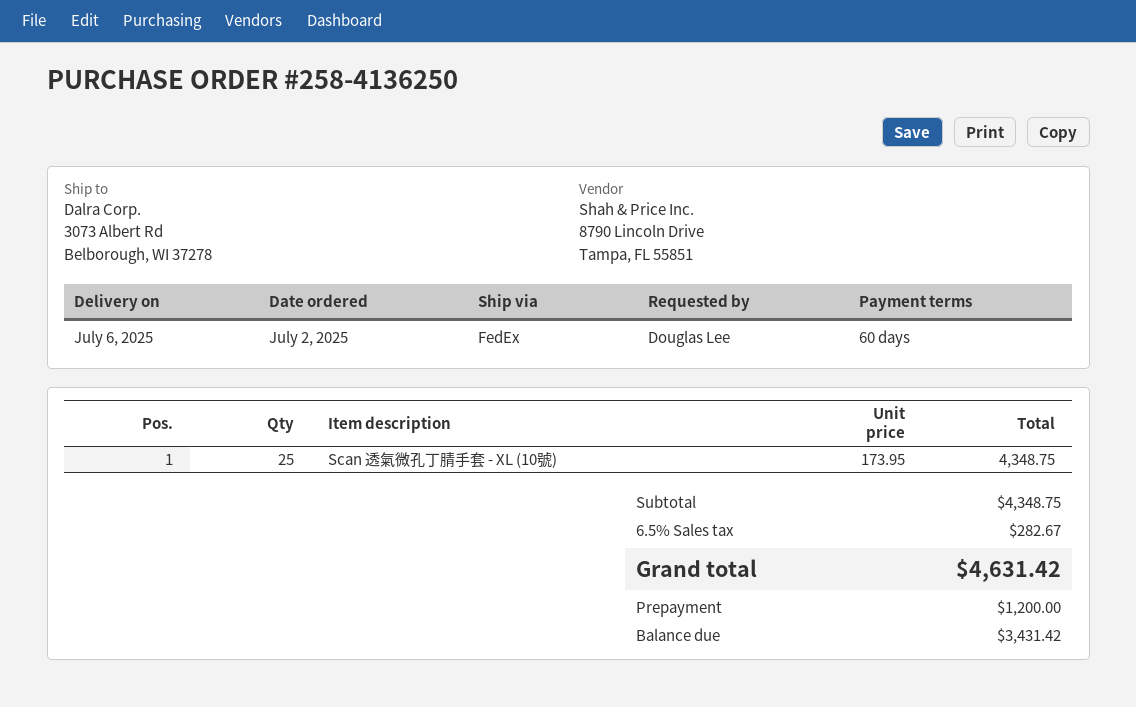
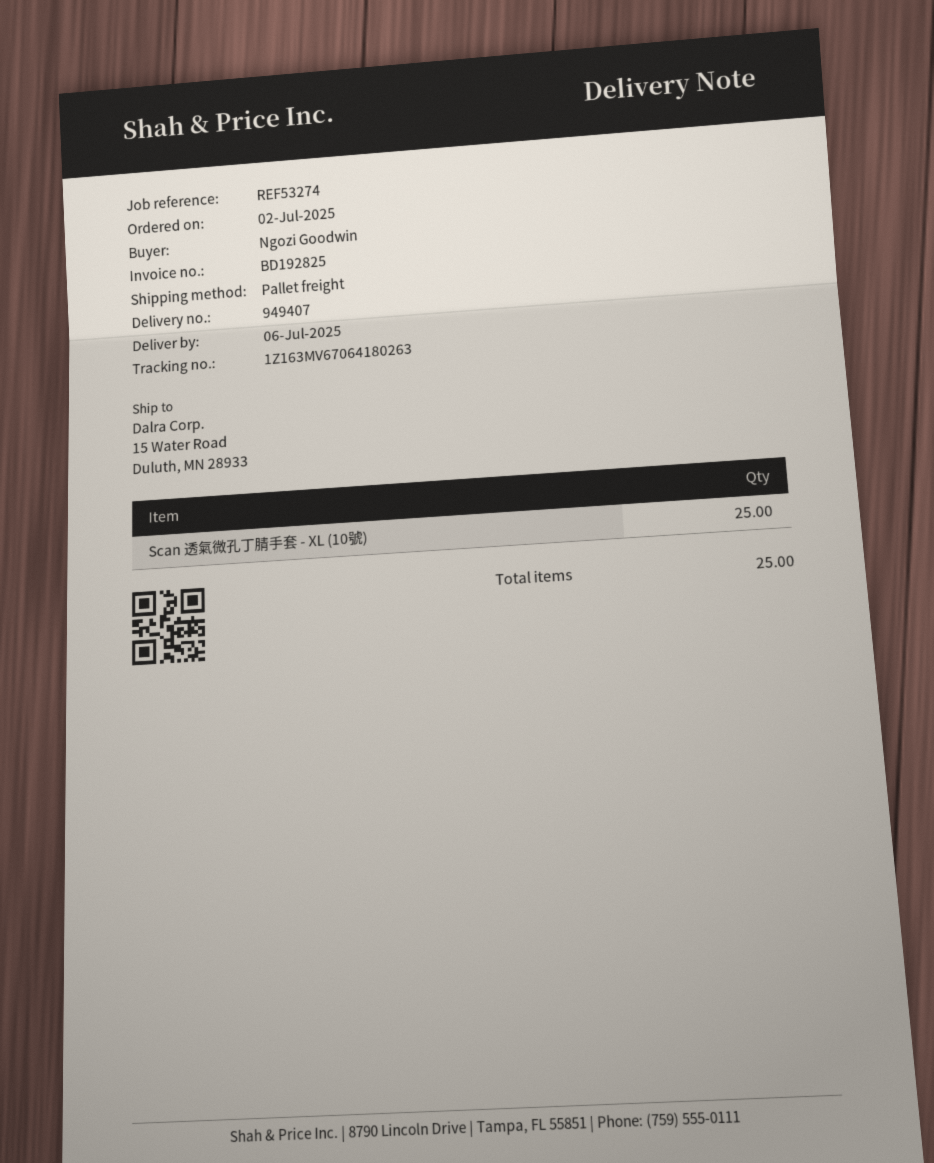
ordered by: Douglas Lee -> Ngozi Goodwin
shipping method: FedEx -> pallet freight
ship to: 3073 Albert Rd, Belborough, WI 37278 -> 15 Water Road, Duluth, MN 28933

